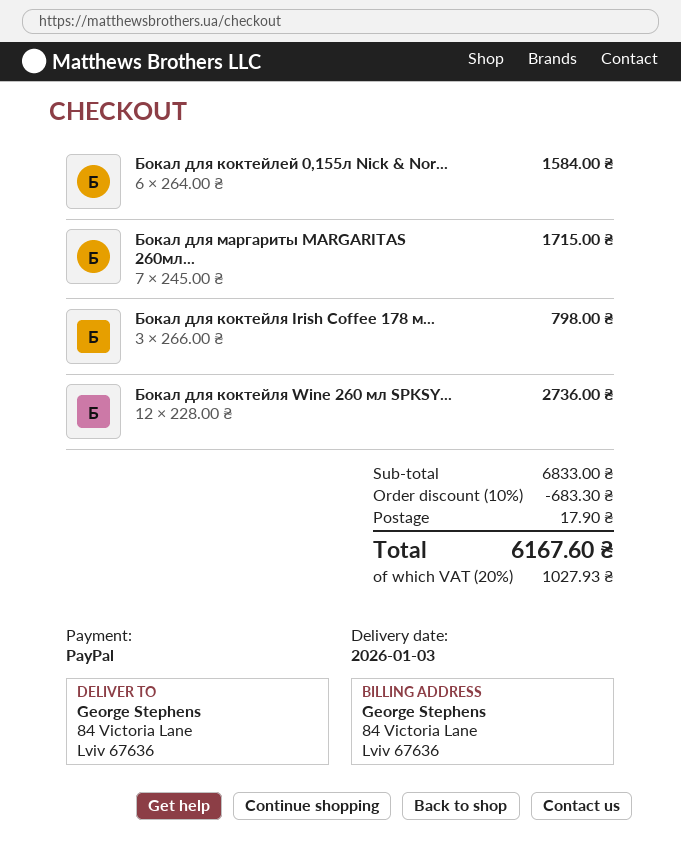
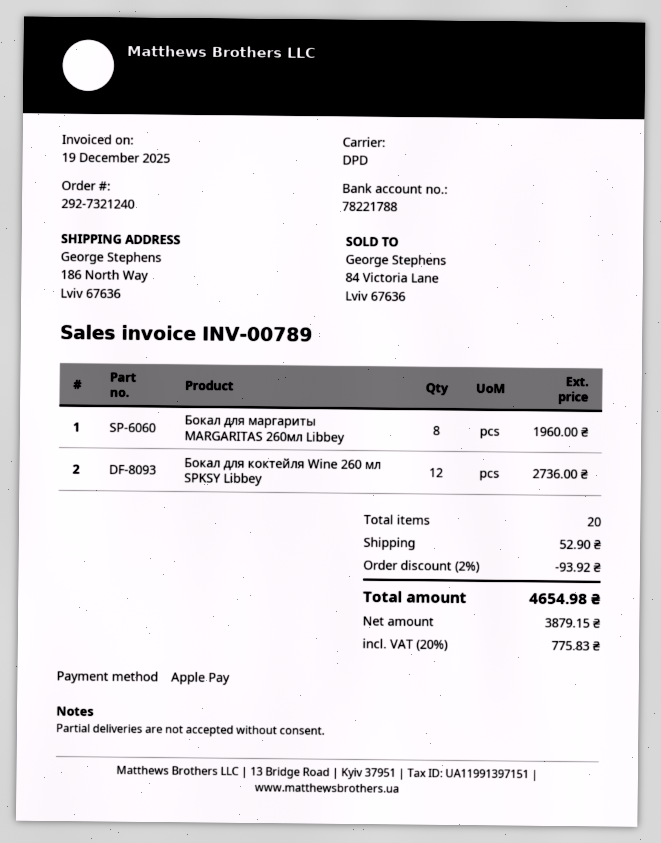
payment method: PayPal -> Apple Pay
ship to: 84 Victoria Lane, Lviv 67636 -> 186 North Way, Lviv 67636
Бокал для коктейлей 0,155л Nick & Nor...: 6 for 1584.00 -> none
Бокал для маргариты MARGARITAS 260мл...: 7 for 1715.00 -> 8 for 1960.00
Бокал для коктейля Irish Coffee 178 м...: 3 for 798.00 -> none
discount: 10% = 683.30 -> 2% = 93.92
shipping: 17.90 -> 52.90
tax: 20% = 1027.93 -> 20% = 775.83
total: 6167.60 -> 4654.98

